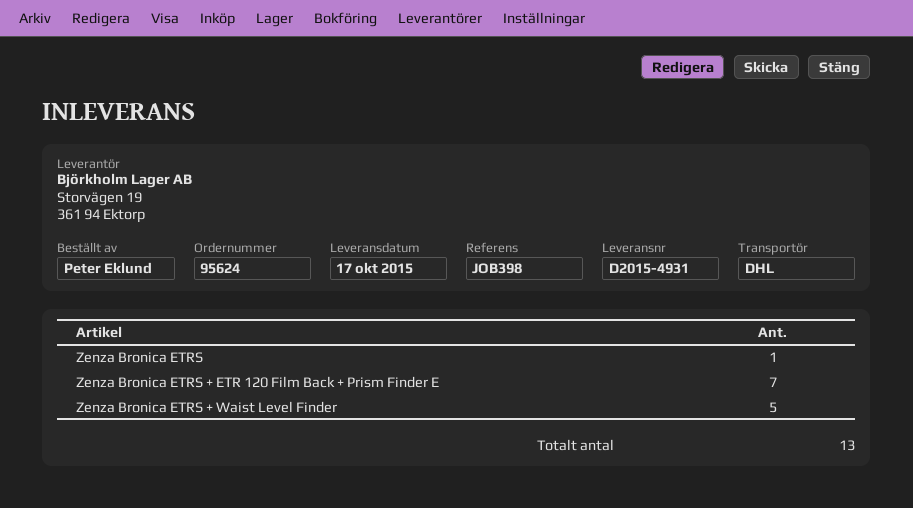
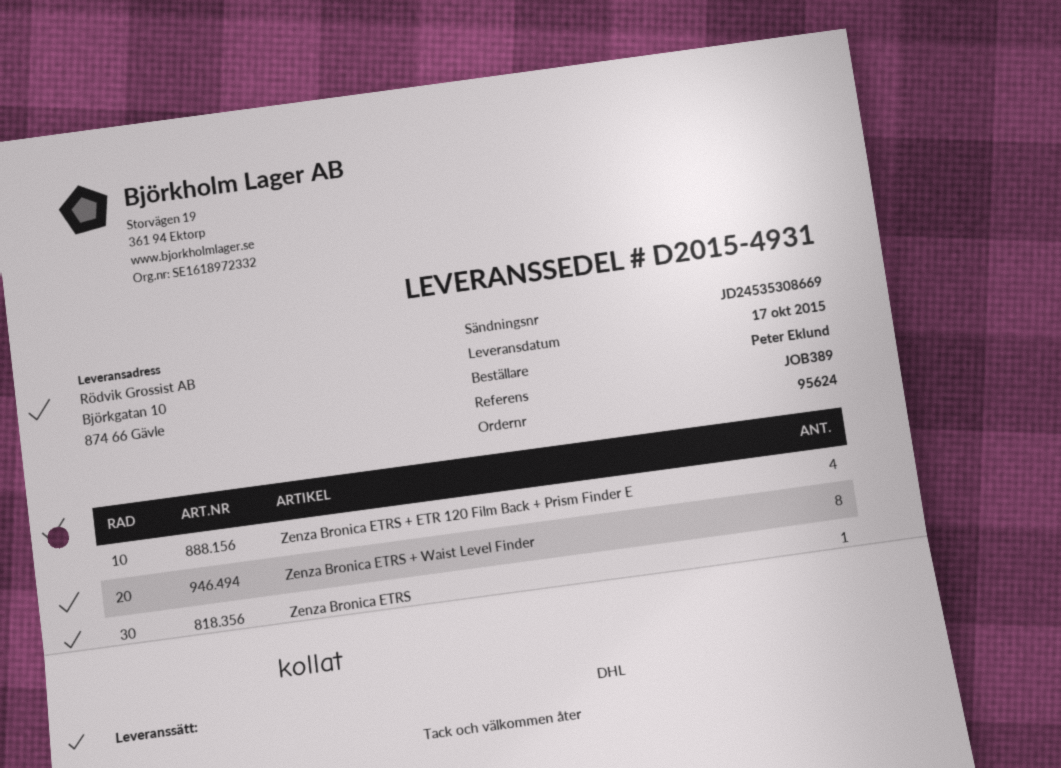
reference: JOB398 -> JOB389
Zenza Bronica ETRS + ETR 120 Film Back + Prism Finder E: 7 -> 4
Zenza Bronica ETRS + Waist Level Finder: 5 -> 8

